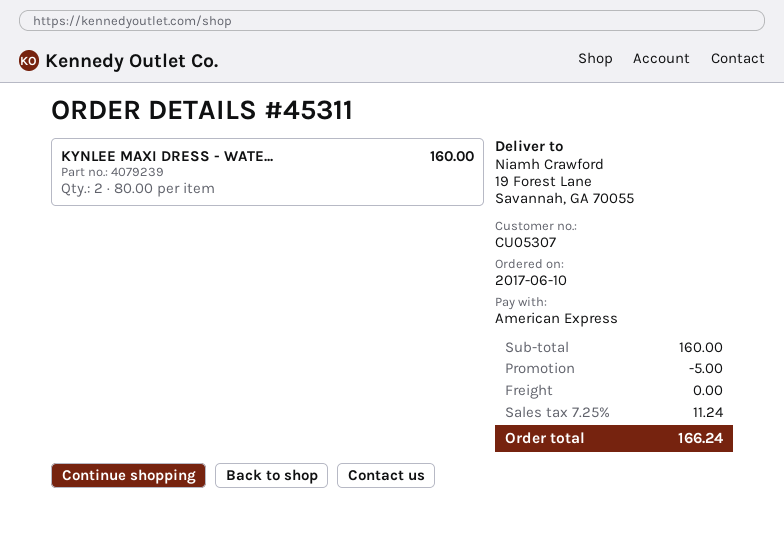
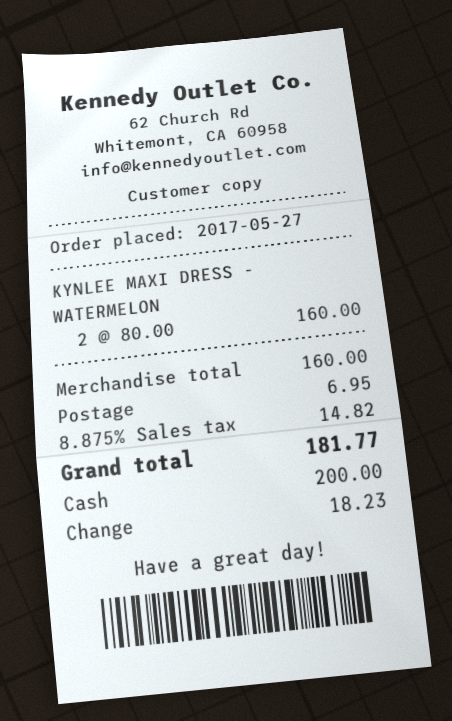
order date: 2017-06-10 -> 2017-05-27
payment method: American Express -> cash
discount: 5.00 -> none
shipping: 0.00 -> 6.95
tax: 7.25% = 11.24 -> 8.875% = 14.82
total: 166.24 -> 181.77

